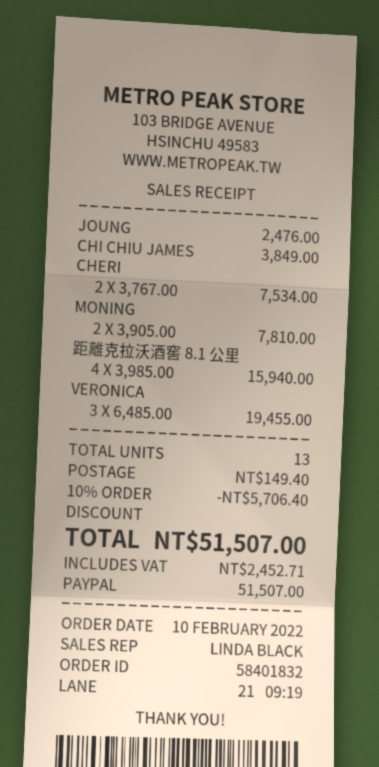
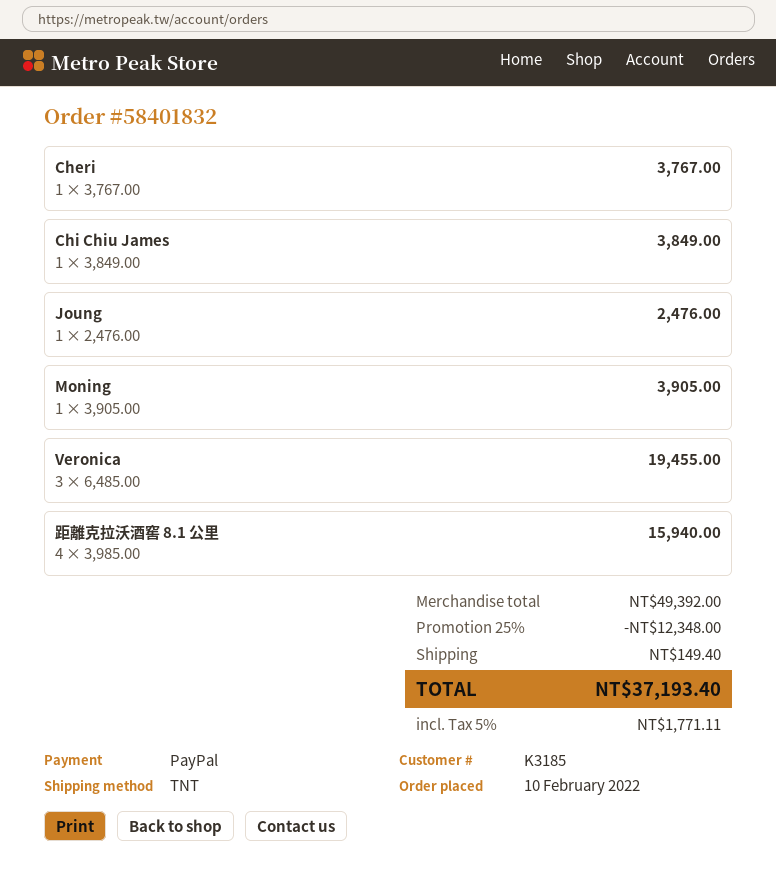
CHERI: 2 x 3767.00 = 7534.00 -> 1 x 3767.00 = 3767.00
MONING: 2 x 3905.00 = 7810.00 -> 1 x 3905.00 = 3905.00
discount: 10% = 5706.40 -> 25% = 12348.00
tax: 2452.71 -> 1771.11
total: 51507.00 -> 37193.40

